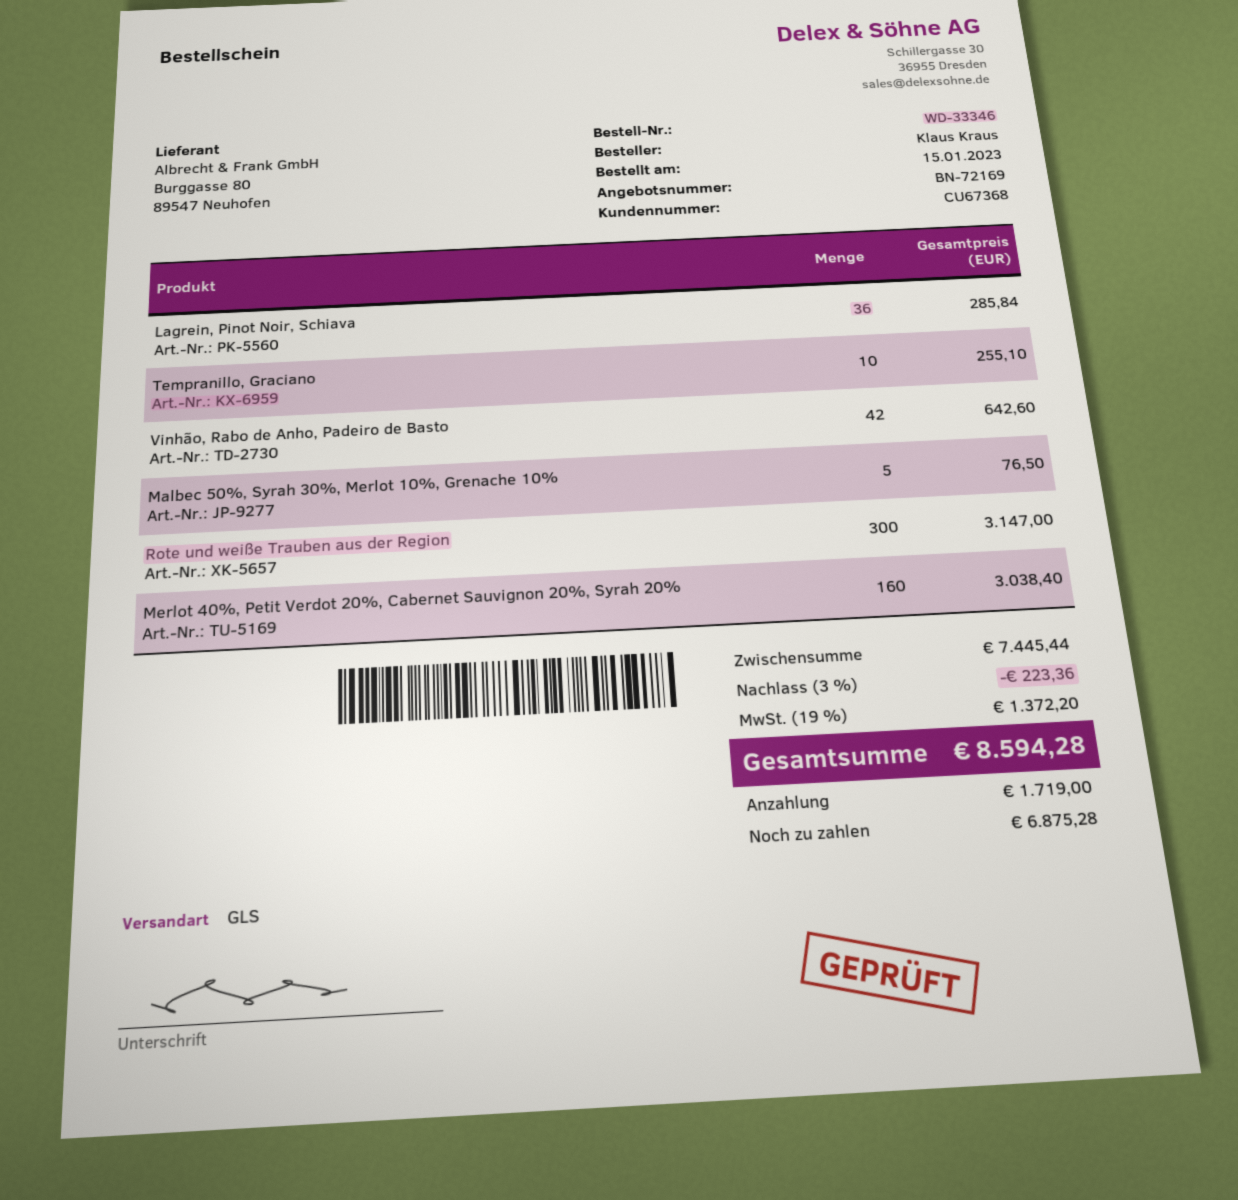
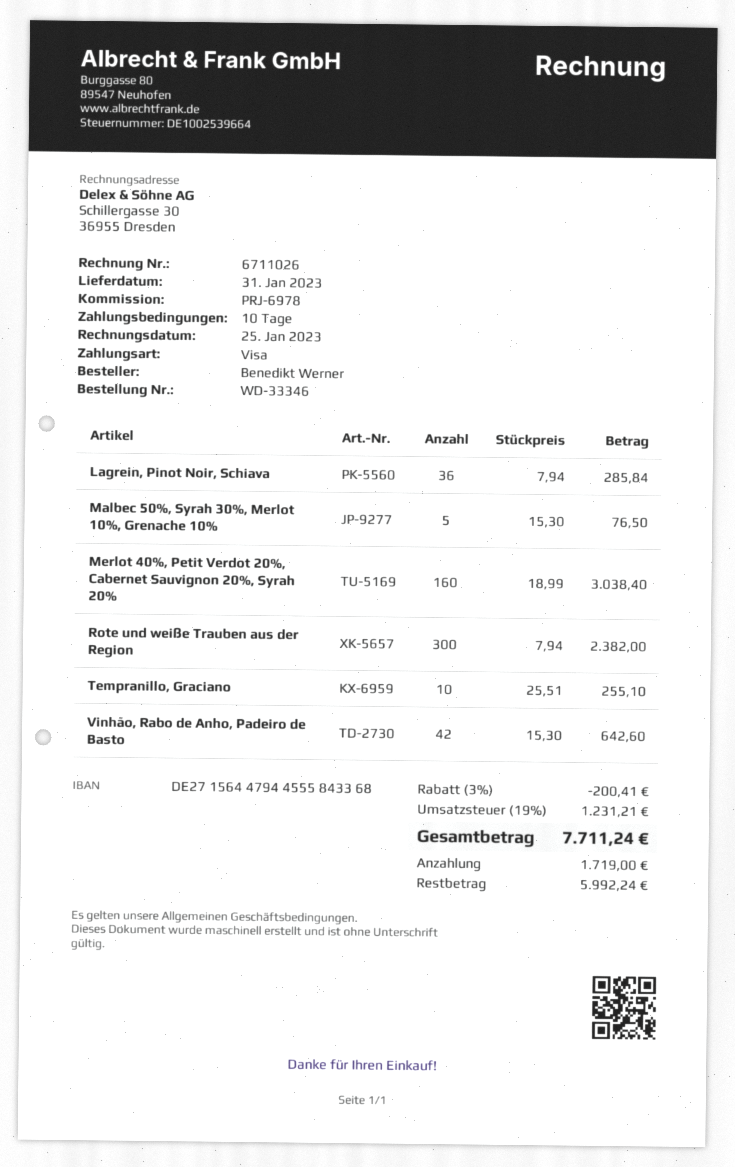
ordered by: Klaus Kraus -> Benedikt Werner
Rote und weiße Trauben aus der Region: 300 for 3147.00 -> 300 for 2382.00
discount: 3% = 223.36 -> 3% = 200.41
tax: 19% = 1372.20 -> 19% = 1231.21
total: 8594.28 -> 7711.24
balance: 6875.28 -> 5992.24

